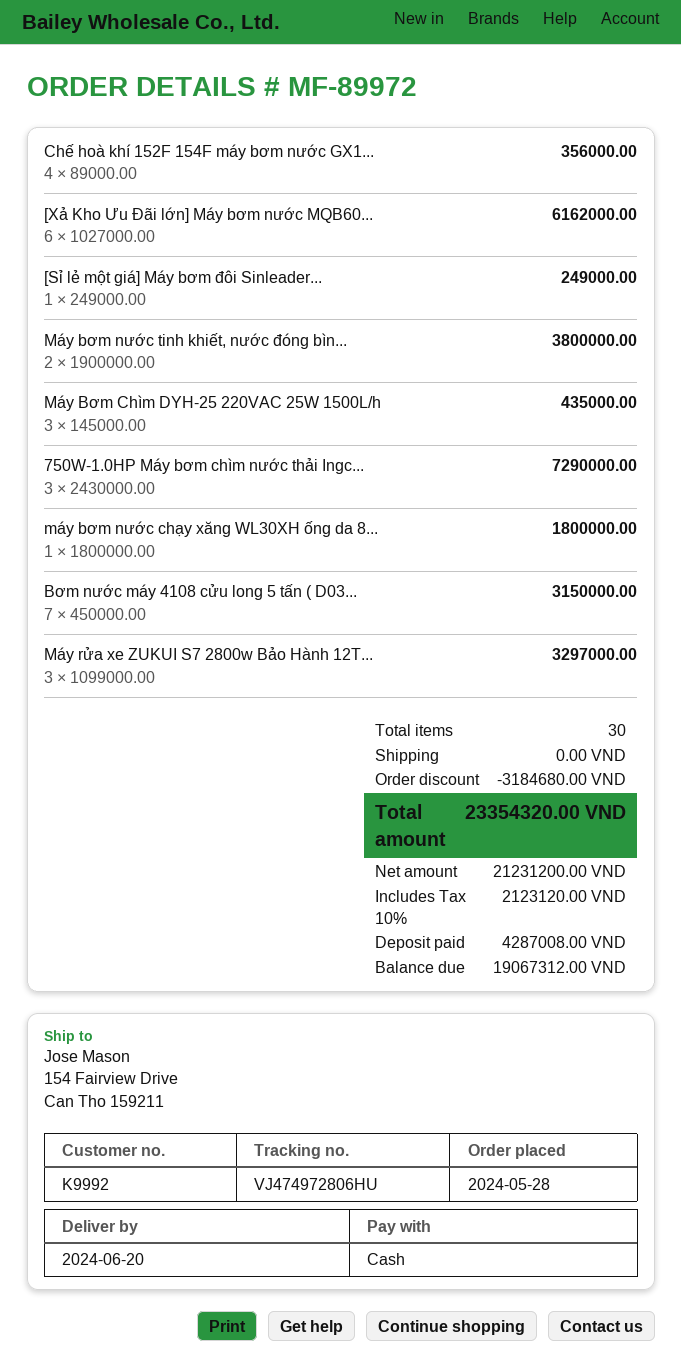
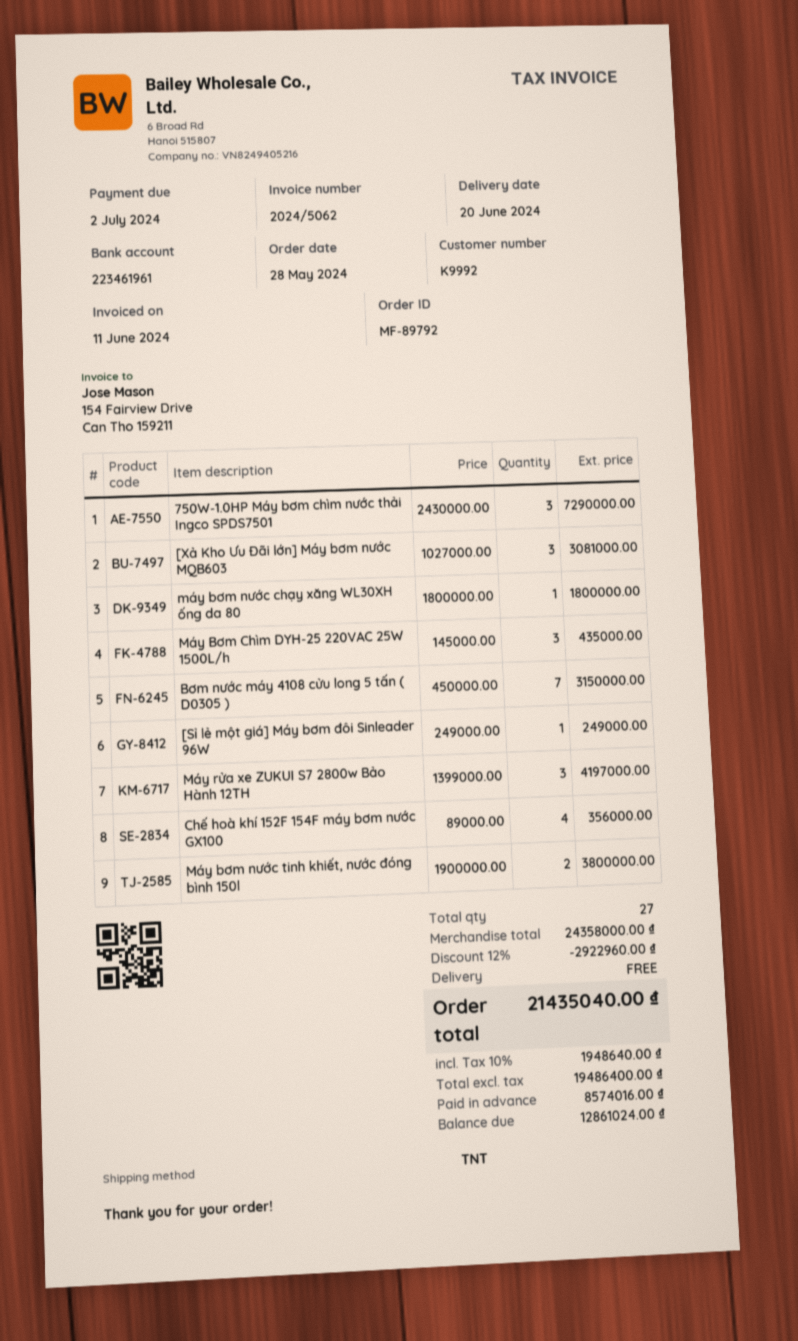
order number: MF-89972 -> MF-89792
[Xả Kho Ưu Đãi lớn] Máy bơm nước MQB60...: 6 x 1027000.00 = 6162000.00 -> 3 x 1027000.00 = 3081000.00
Máy rửa xe ZUKUI S7 2800w Bảo Hành 12T...: 3 x 1099000.00 = 3297000.00 -> 3 x 1399000.00 = 4197000.00
total quantity: 30 -> 27
discount: 3184680.00 -> 2922960.00
net: 21231200.00 -> 19486400.00
tax: 10% = 2123120.00 -> 10% = 1948640.00
total: 23354320.00 -> 21435040.00
deposit: 4287008.00 -> 8574016.00
balance: 19067312.00 -> 12861024.00

